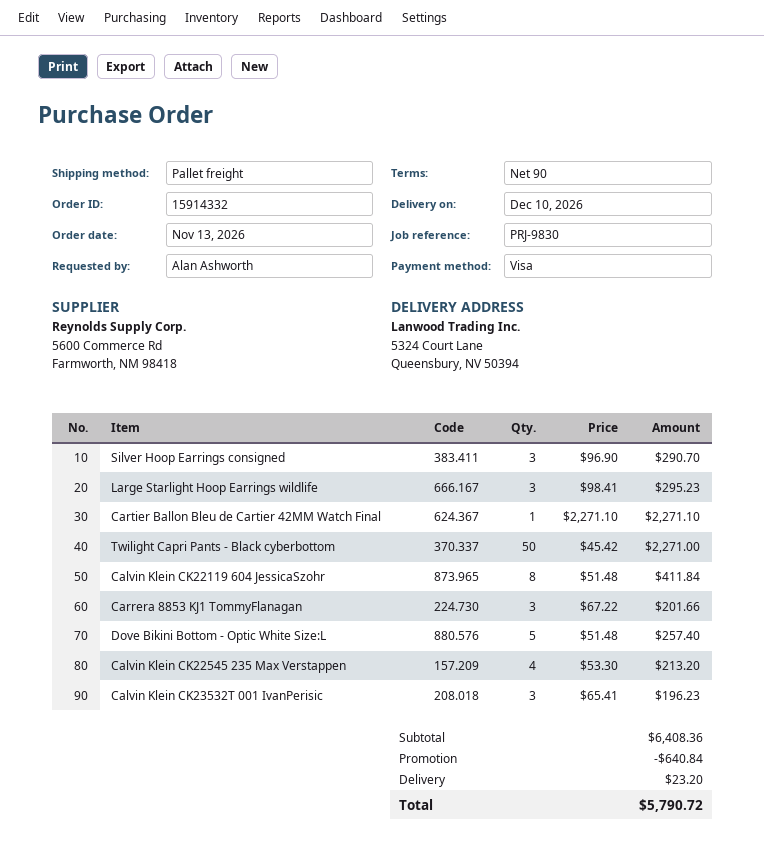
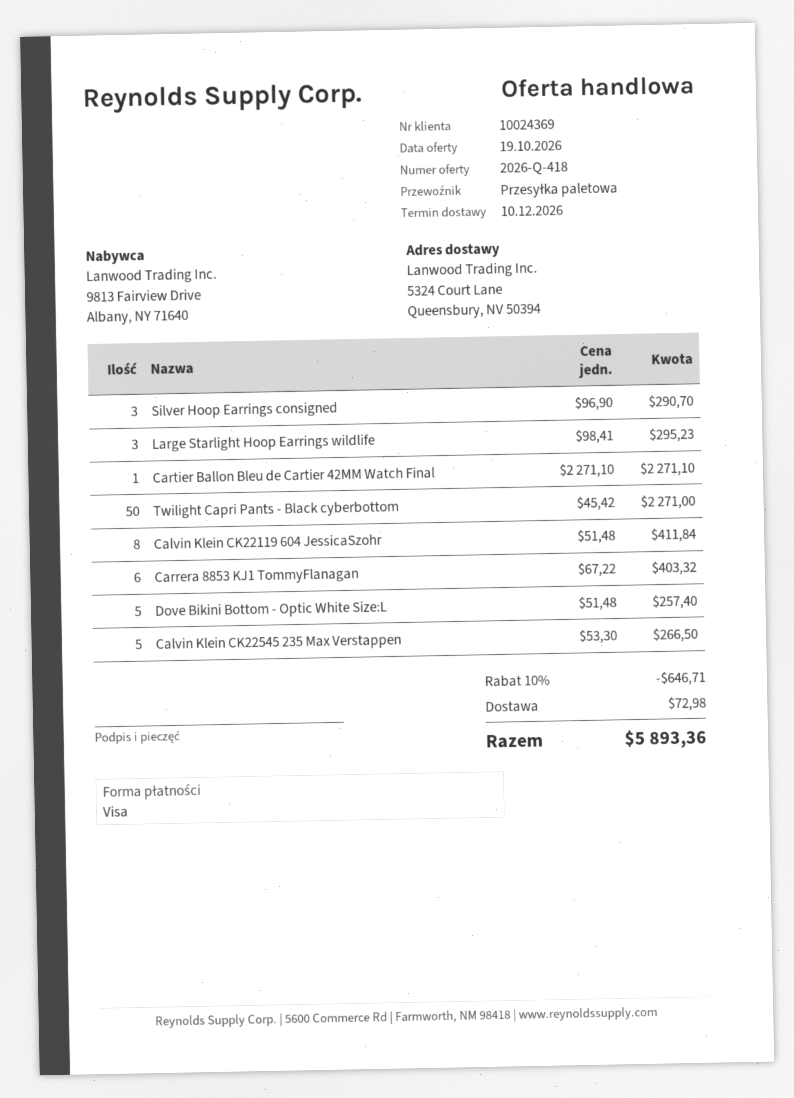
Carrera 8853 KJ1 TommyFlanagan: 3 x 67.22 = 201.66 -> 6 x 67.22 = 403.32
Calvin Klein CK22545 235 Max Verstappen: 4 x 53.30 = 213.20 -> 5 x 53.30 = 266.50
Calvin Klein CK23532T 001 IvanPerisic: 3 x 65.41 = 196.23 -> none
discount: 640.84 -> 646.71
shipping: 23.20 -> 72.98
total: 5790.72 -> 5893.36

